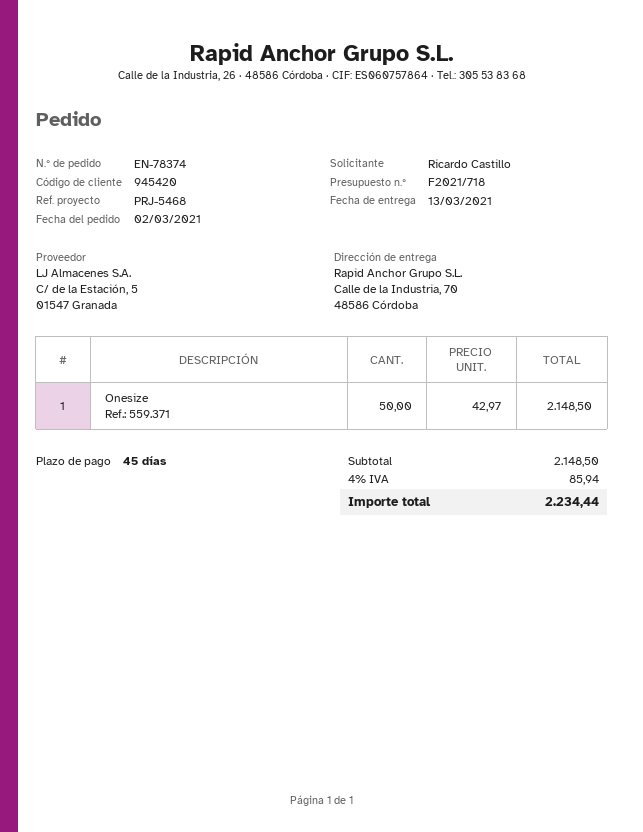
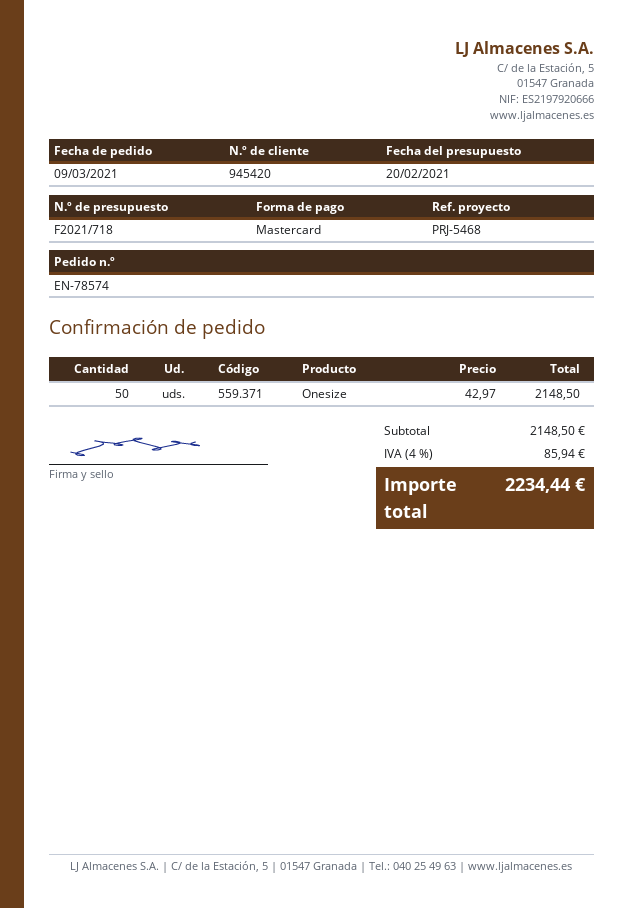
order number: EN-78374 -> EN-78574
order date: 2021-03-02 -> 2021-03-09

